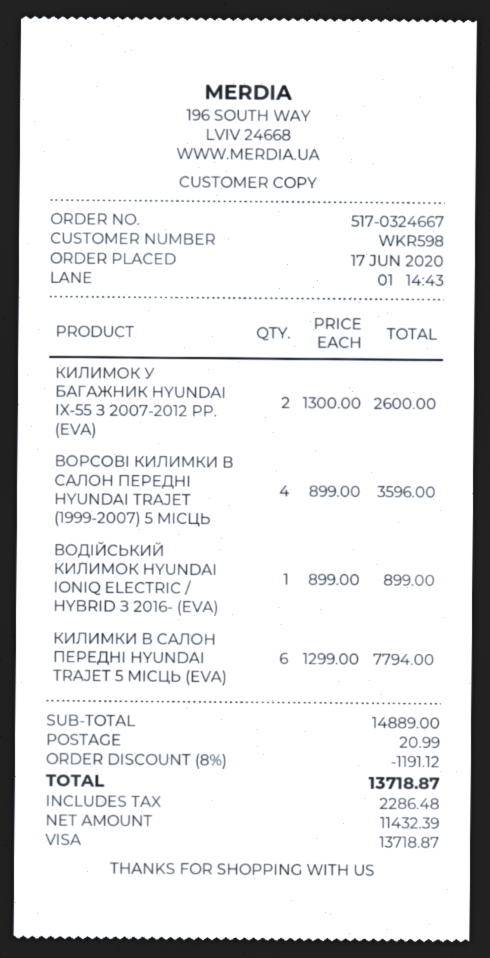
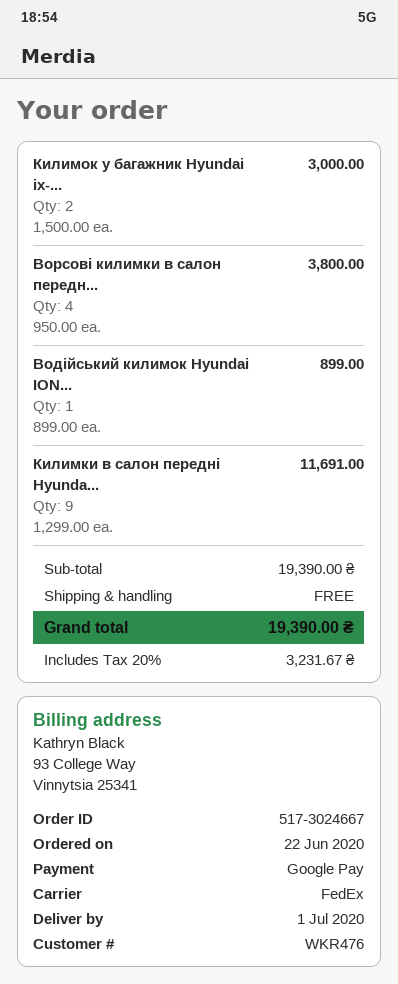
order number: 517-0324667 -> 517-3024667
order date: 2020-06-17 -> 2020-06-22
customer number: WKR598 -> WKR476
payment method: Visa -> Google Pay
КИЛИМОК У БАГАЖНИК HYUNDAI IX-55 З 2007-2012 РР. (EVA): 2 x 1300.00 = 2600.00 -> 2 x 1500.00 = 3000.00
ВОРСОВІ КИЛИМКИ В САЛОН ПЕРЕДНІ HYUNDAI TRAJET (1999-2007) 5 МІСЦЬ: 4 x 899.00 = 3596.00 -> 4 x 950.00 = 3800.00
КИЛИМКИ В САЛОН ПЕРЕДНІ HYUNDAI TRAJET 5 МІСЦЬ (EVA): 6 x 1299.00 = 7794.00 -> 9 x 1299.00 = 11691.00
subtotal: 14889.00 -> 19390.00
discount: 8% = 1191.12 -> none
shipping: 20.99 -> 0.00
tax: 2286.48 -> 3231.67
total: 13718.87 -> 19390.00

